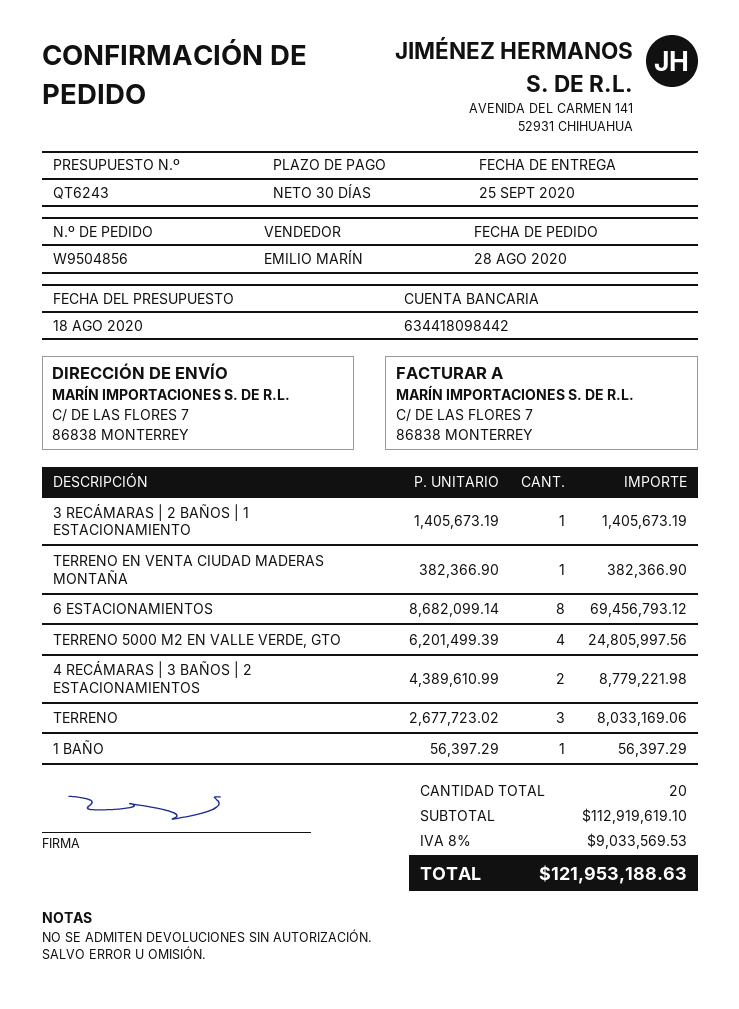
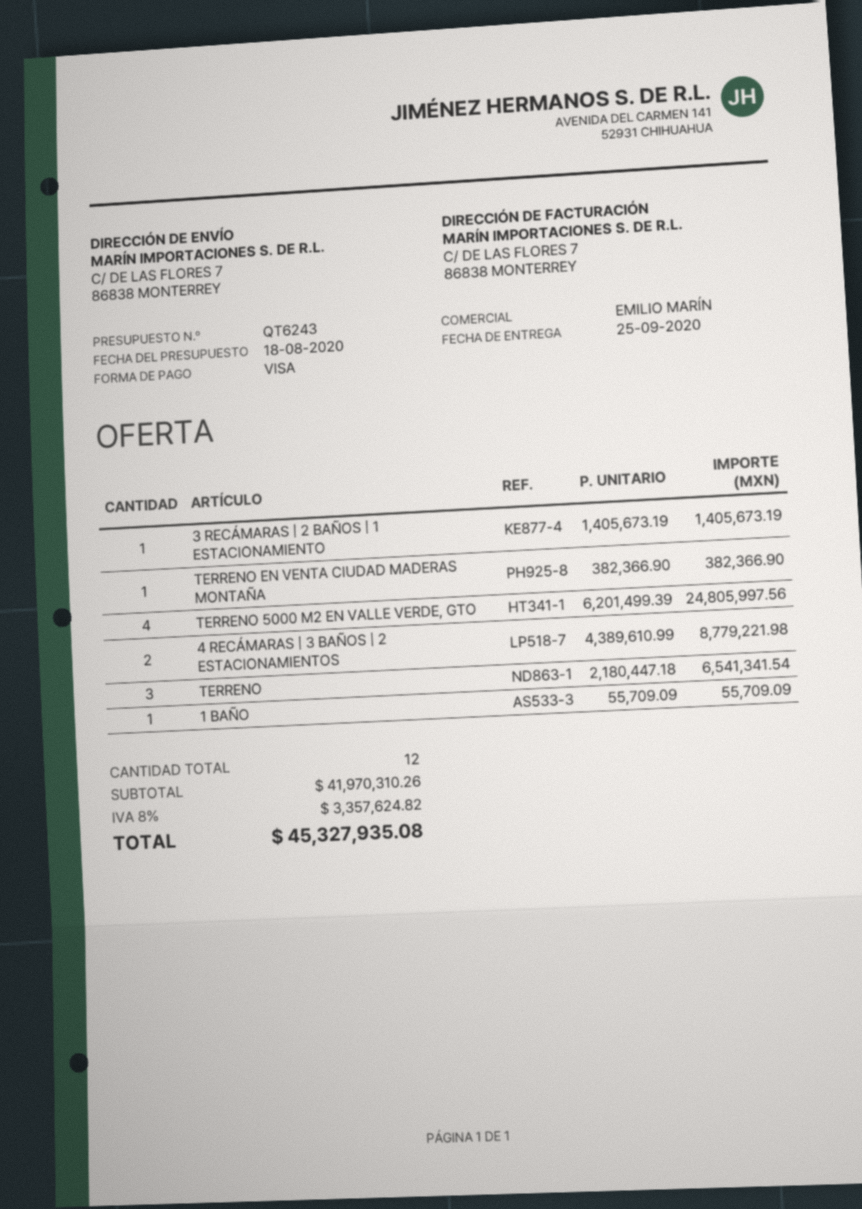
6 ESTACIONAMIENTOS: 8 x 8682099.14 = 69456793.12 -> none
TERRENO: 3 x 2677723.02 = 8033169.06 -> 3 x 2180447.18 = 6541341.54
1 BAÑO: 1 x 56397.29 = 56397.29 -> 1 x 55709.09 = 55709.09
total quantity: 20 -> 12
subtotal: 112919619.10 -> 41970310.26
tax: 8% = 9033569.53 -> 8% = 3357624.82
total: 121953188.63 -> 45327935.08

